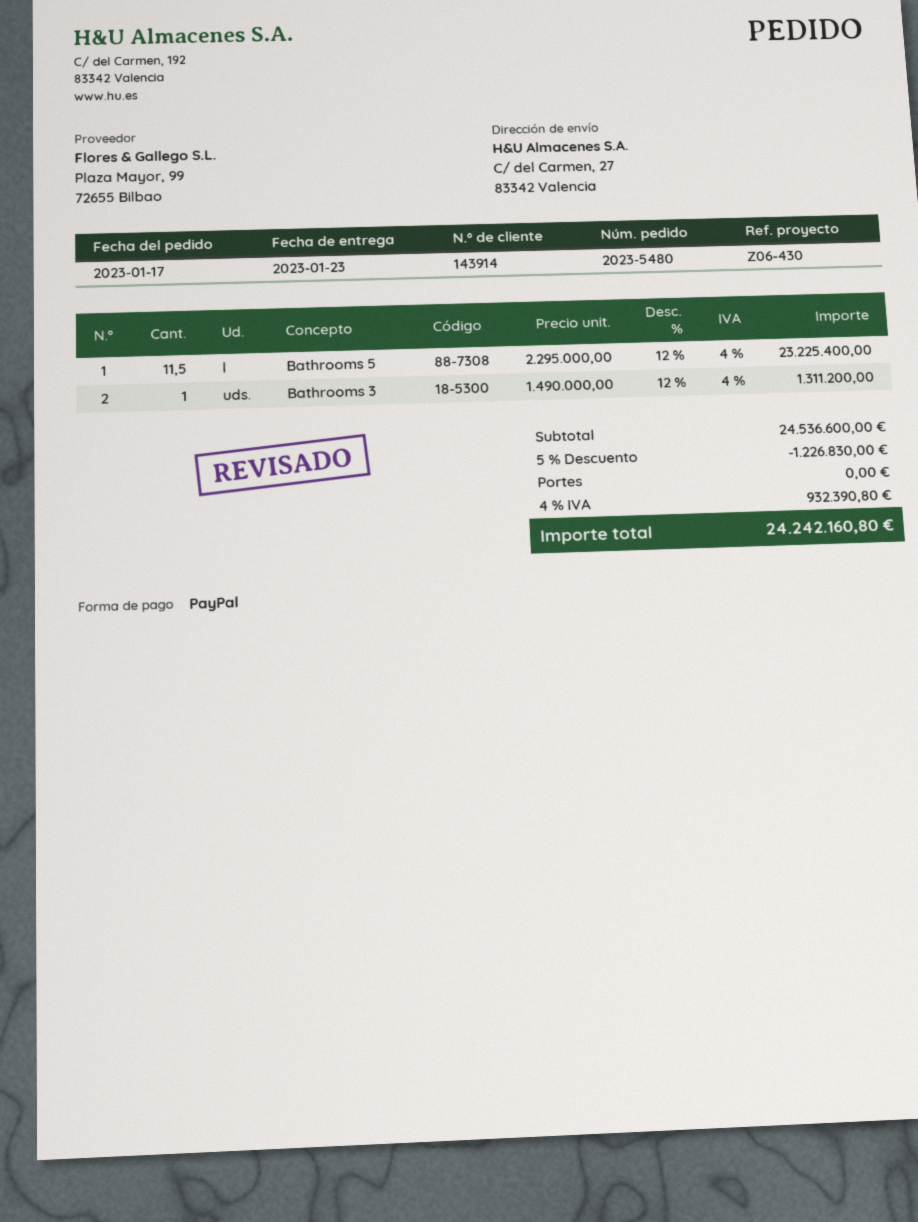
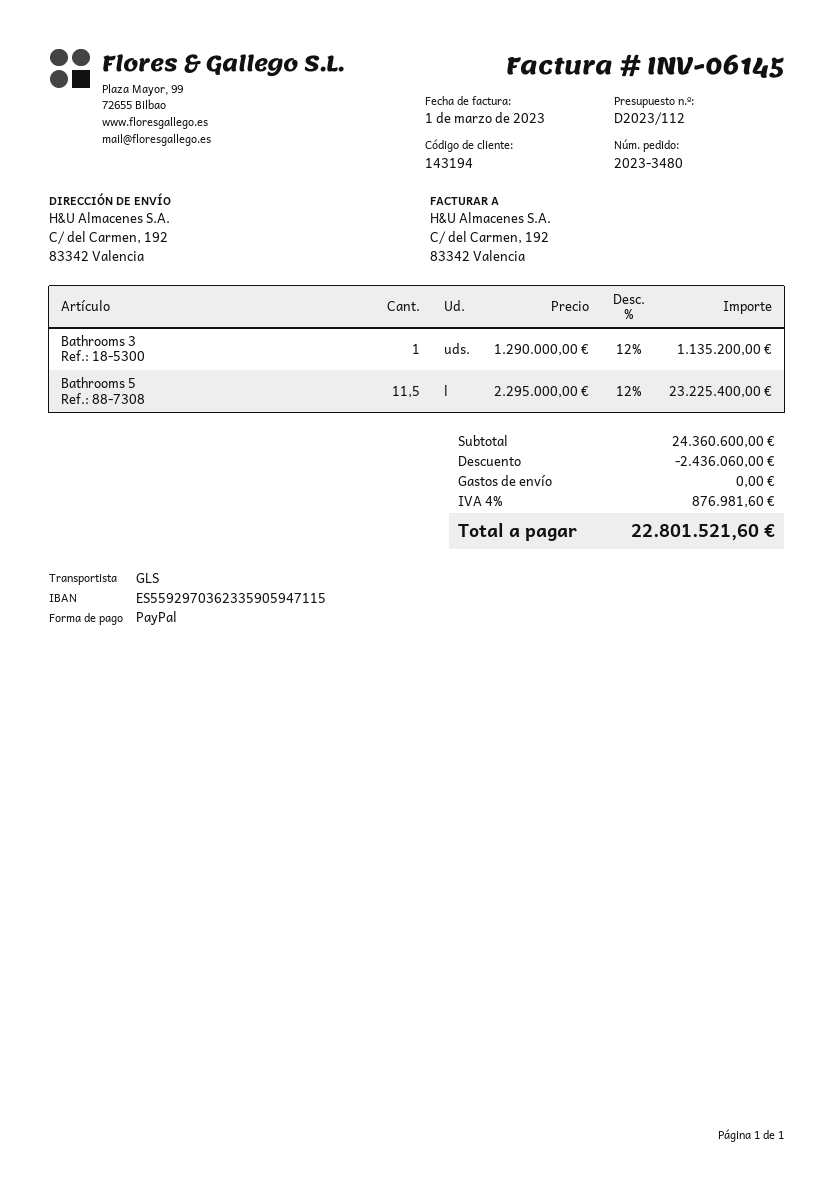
order number: 2023-5480 -> 2023-3480
customer number: 143914 -> 143194
ship to: C/ del Carmen, 27, 83342 Valencia -> C/ del Carmen, 192, 83342 Valencia
Bathrooms 3: 1 x 1490000.00 - 12% = 1311200.00 -> 1 x 1290000.00 - 12% = 1135200.00
subtotal: 24536600.00 -> 24360600.00
discount: 1226830.00 -> 2436060.00
tax: 4% = 932390.80 -> 4% = 876981.60
total: 24242160.80 -> 22801521.60

